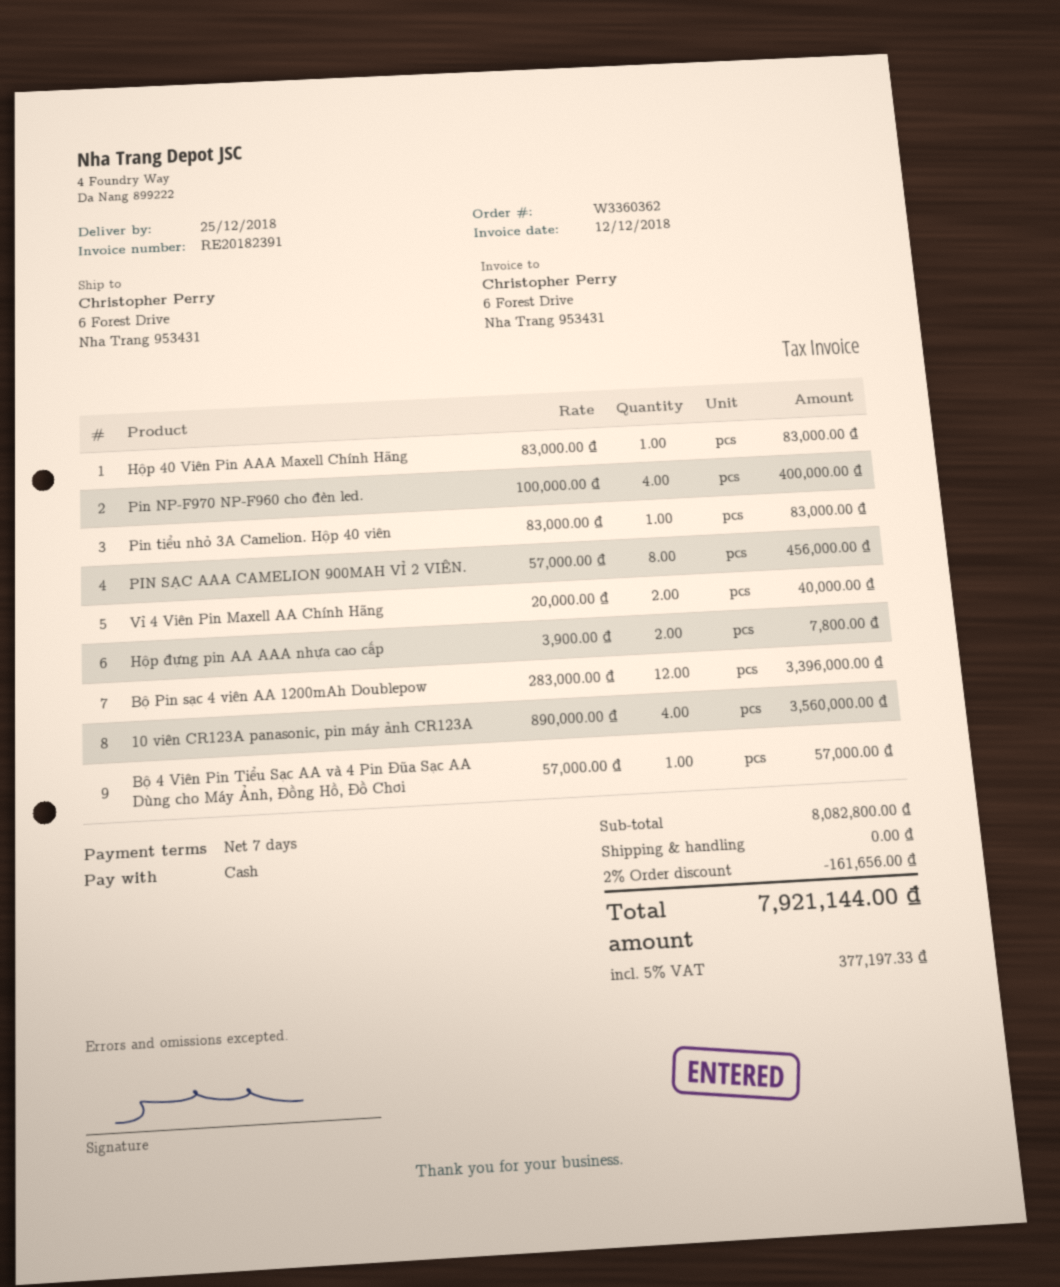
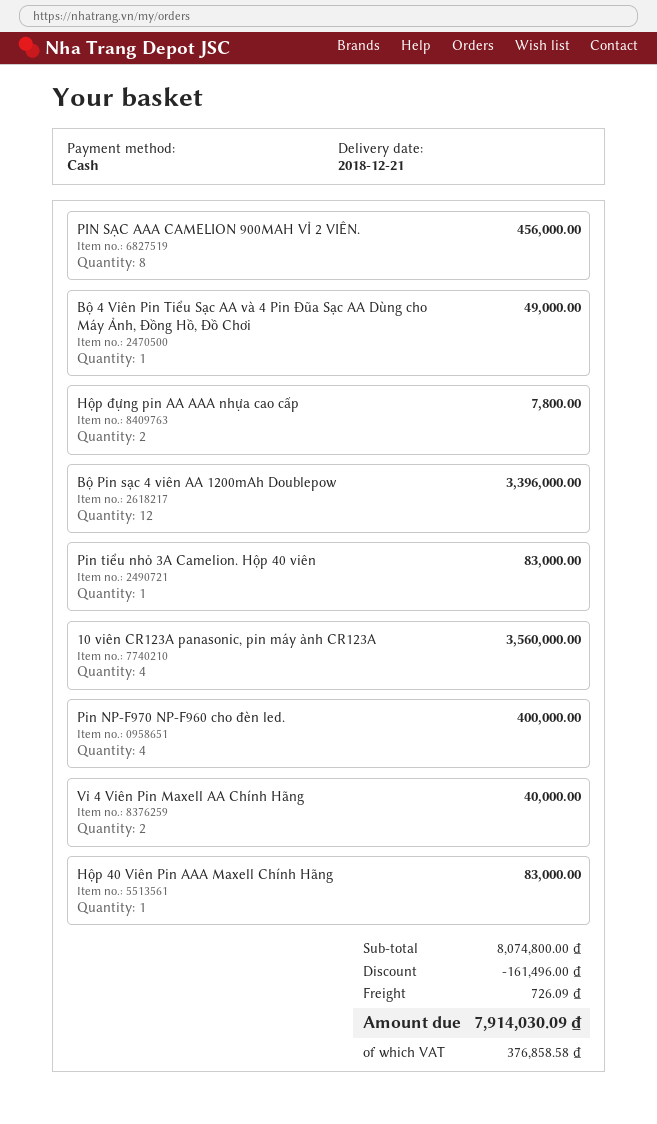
delivery date: 2018-12-25 -> 2018-12-21
Bộ 4 Viên Pin Tiểu Sạc AA và 4 Pin Đũa Sạc AA Dùng cho Máy Ảnh, Đồng Hồ, Đồ Chơi: 1 for 57000.00 -> 1 for 49000.00
subtotal: 8082800.00 -> 8074800.00
discount: 161656.00 -> 161496.00
shipping: 0.00 -> 726.09
tax: 377197.33 -> 376858.58
total: 7921144.00 -> 7914030.09

